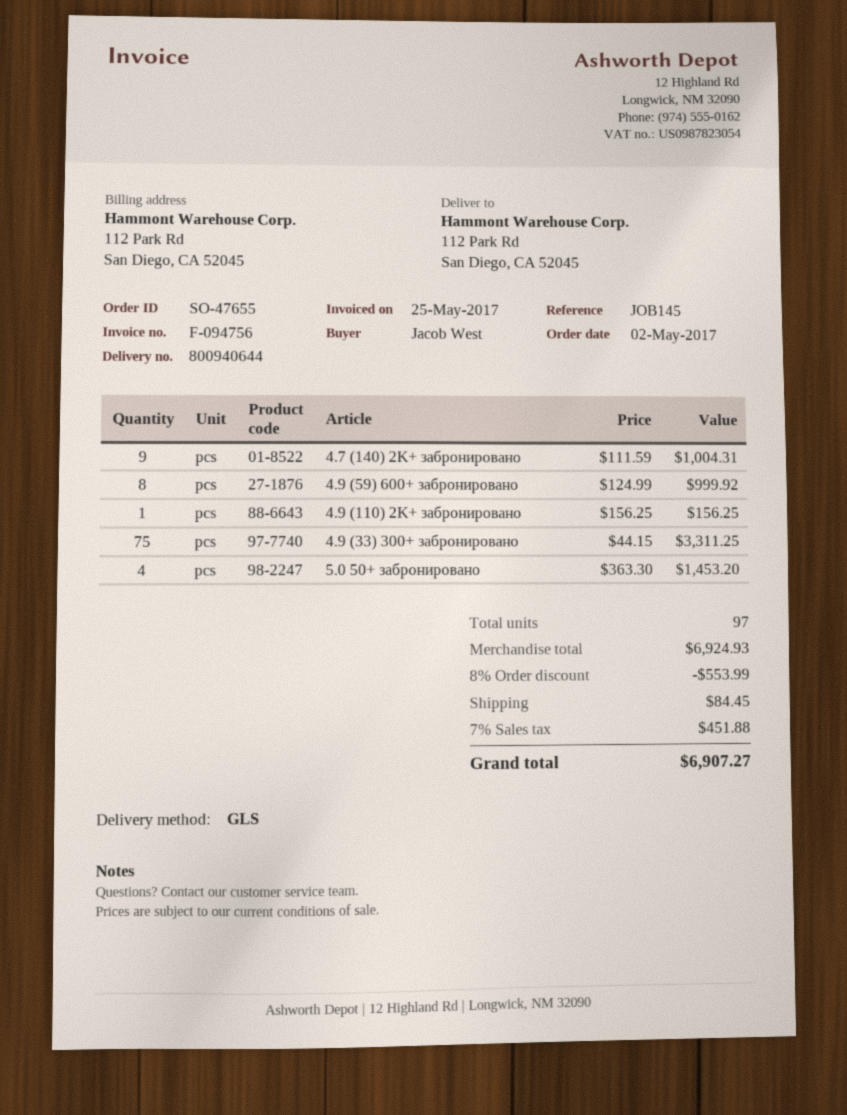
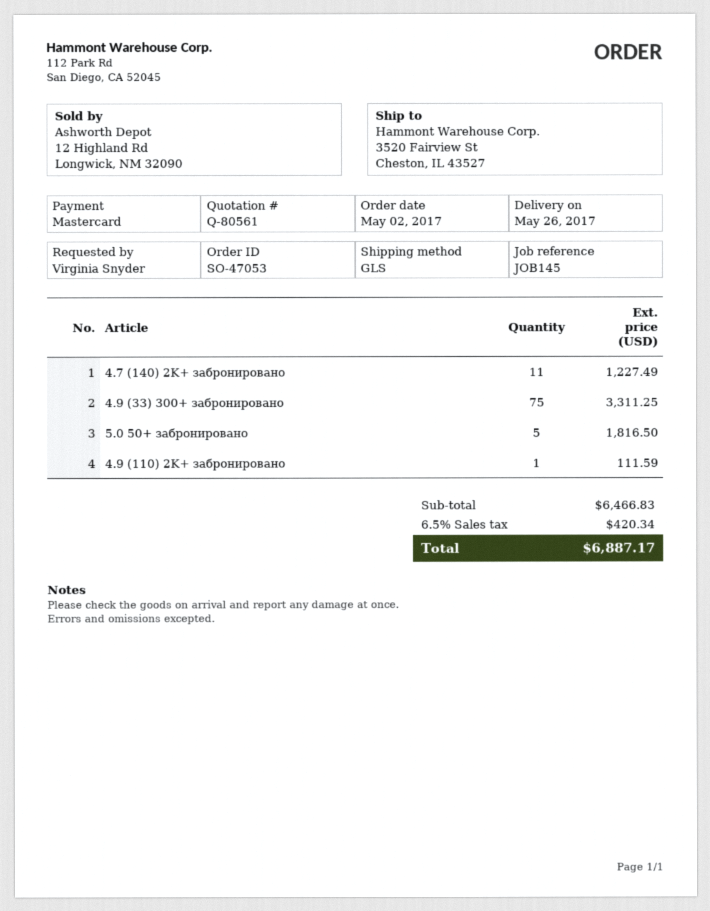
order number: SO-47655 -> SO-47053
ordered by: Jacob West -> Virginia Snyder
ship to: 112 Park Rd, San Diego, CA 52045 -> 3520 Fairview St, Cheston, IL 43527
4.7 (140) 2K+ забронировано: 9 for 1004.31 -> 11 for 1227.49
4.9 (59) 600+ забронировано: 8 for 999.92 -> none
4.9 (110) 2K+ забронировано: 1 for 156.25 -> 1 for 111.59
5.0 50+ забронировано: 4 for 1453.20 -> 5 for 1816.50
subtotal: 6924.93 -> 6466.83
discount: 8% = 553.99 -> none
shipping: 84.45 -> none
tax: 7% = 451.88 -> 6.5% = 420.34
total: 6907.27 -> 6887.17

